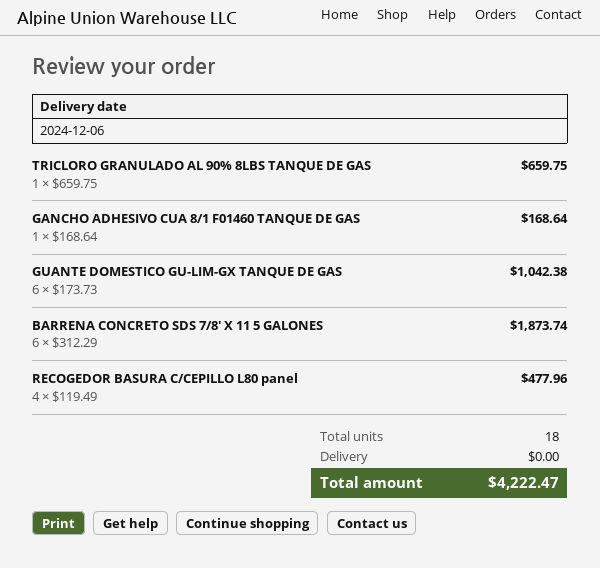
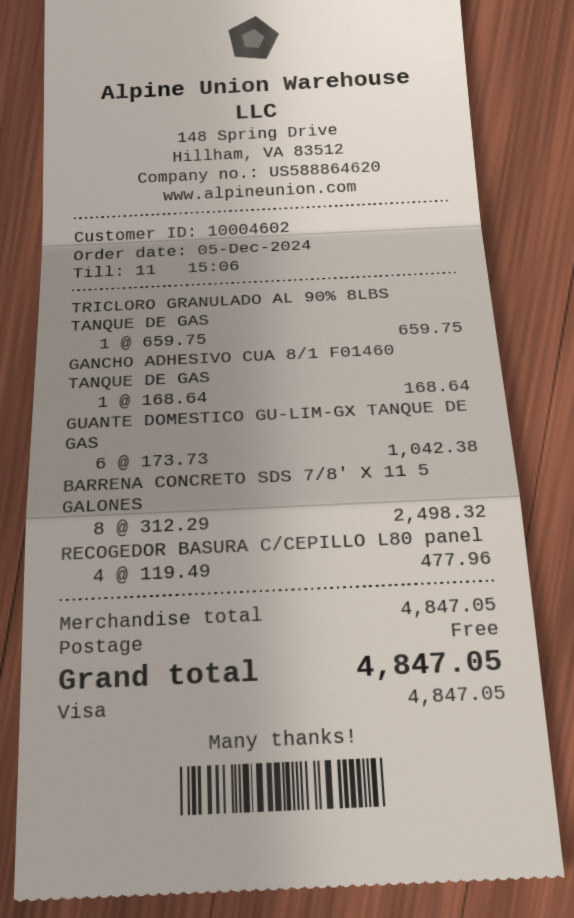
BARRENA CONCRETO SDS 7/8' X 11 5 GALONES: 6 x 312.29 = 1873.74 -> 8 x 312.29 = 2498.32
total: 4222.47 -> 4847.05

